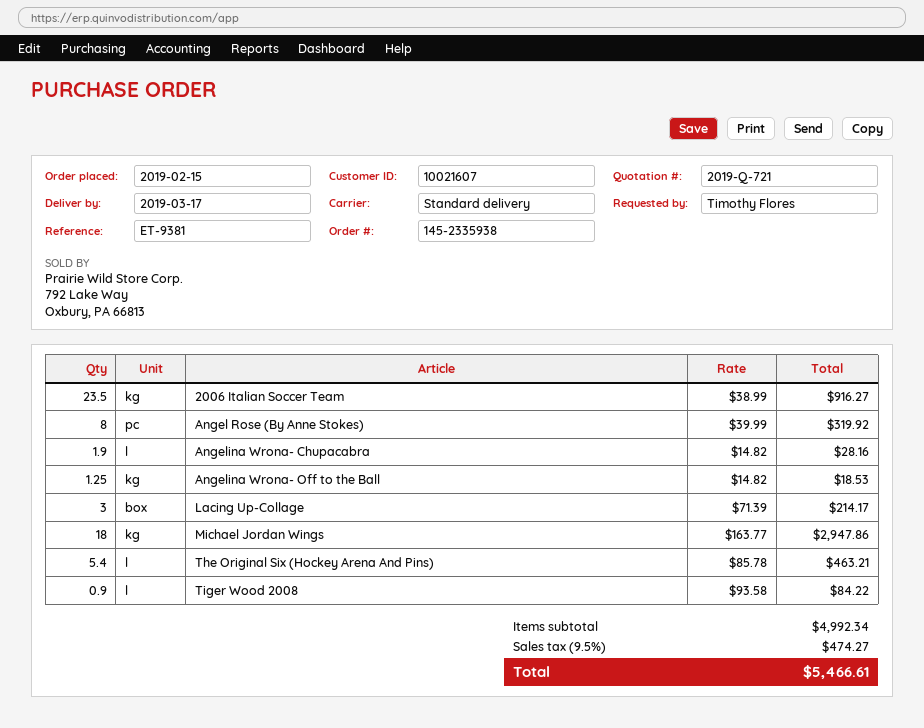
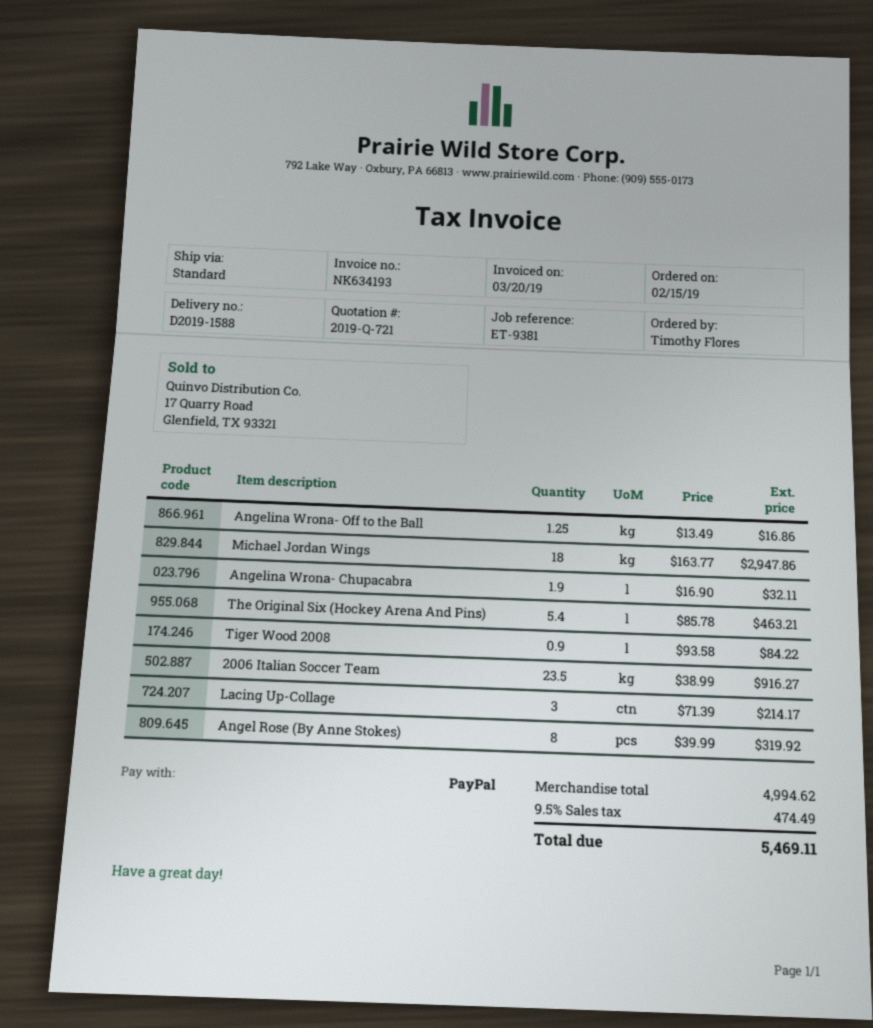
Angelina Wrona- Chupacabra: 1.9 x 14.82 = 28.16 -> 1.9 x 16.90 = 32.11
Angelina Wrona- Off to the Ball: 1.25 x 14.82 = 18.53 -> 1.25 x 13.49 = 16.86
subtotal: 4992.34 -> 4994.62
tax: 9.5% = 474.27 -> 9.5% = 474.49
total: 5466.61 -> 5469.11

